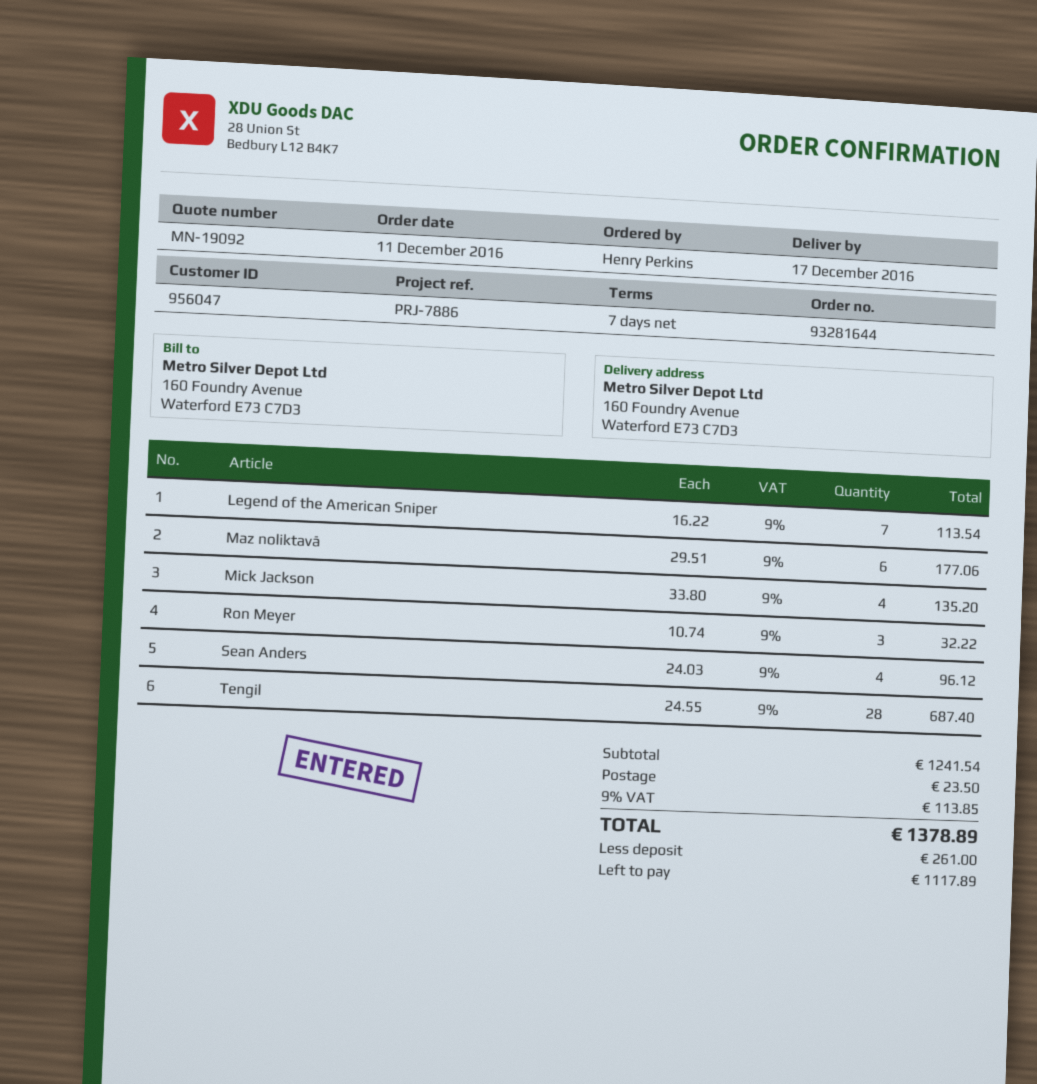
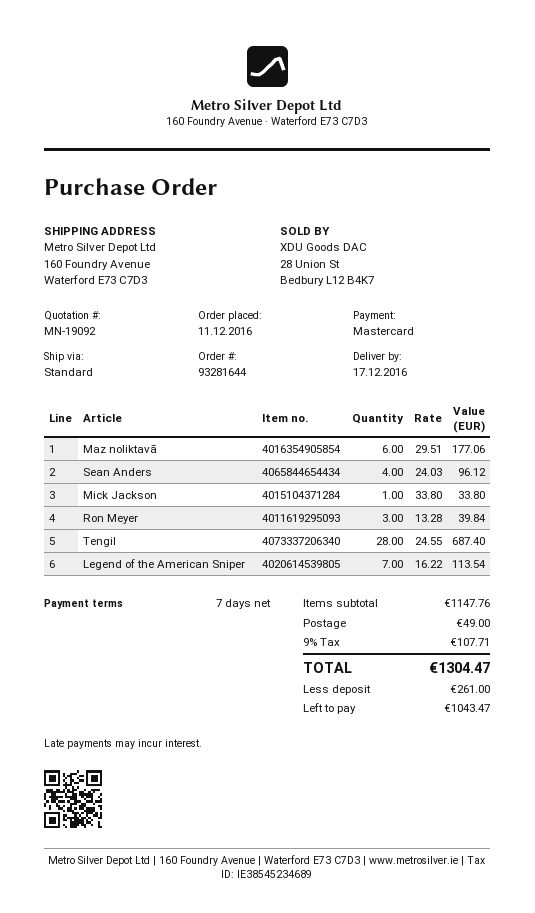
Mick Jackson: 4 x 33.80 = 135.20 -> 1 x 33.80 = 33.80
Ron Meyer: 3 x 10.74 = 32.22 -> 3 x 13.28 = 39.84
subtotal: 1241.54 -> 1147.76
shipping: 23.50 -> 49.00
tax: 9% = 113.85 -> 9% = 107.71
total: 1378.89 -> 1304.47
balance: 1117.89 -> 1043.47

